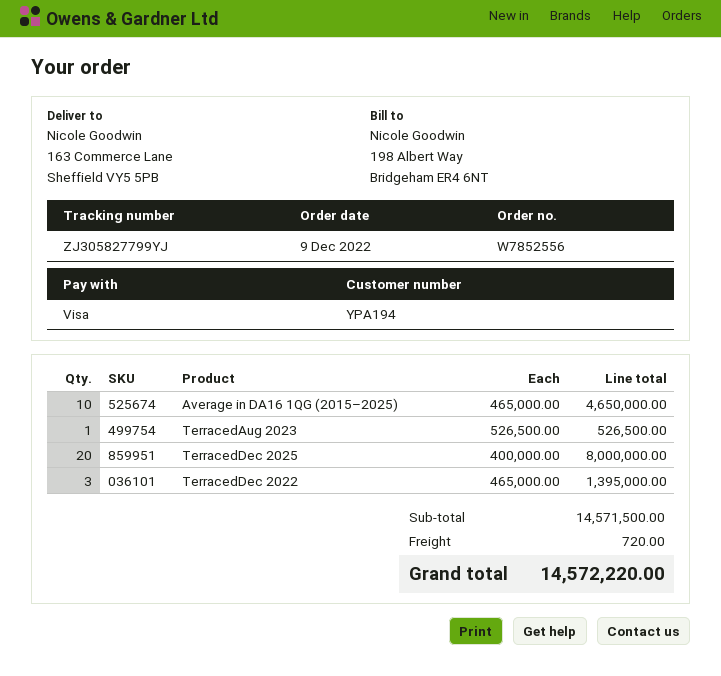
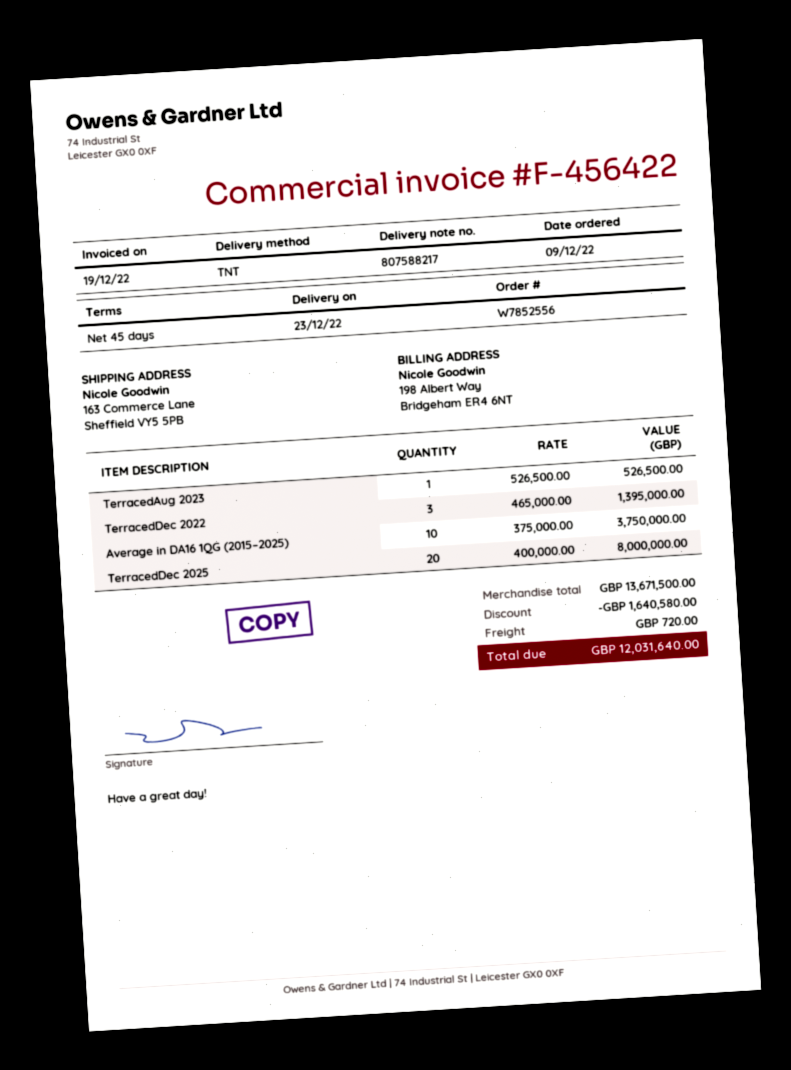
Average in DA16 1QG (2015–2025): 10 x 465000.00 = 4650000.00 -> 10 x 375000.00 = 3750000.00
subtotal: 14571500.00 -> 13671500.00
discount: none -> 1640580.00
total: 14572220.00 -> 12031640.00

